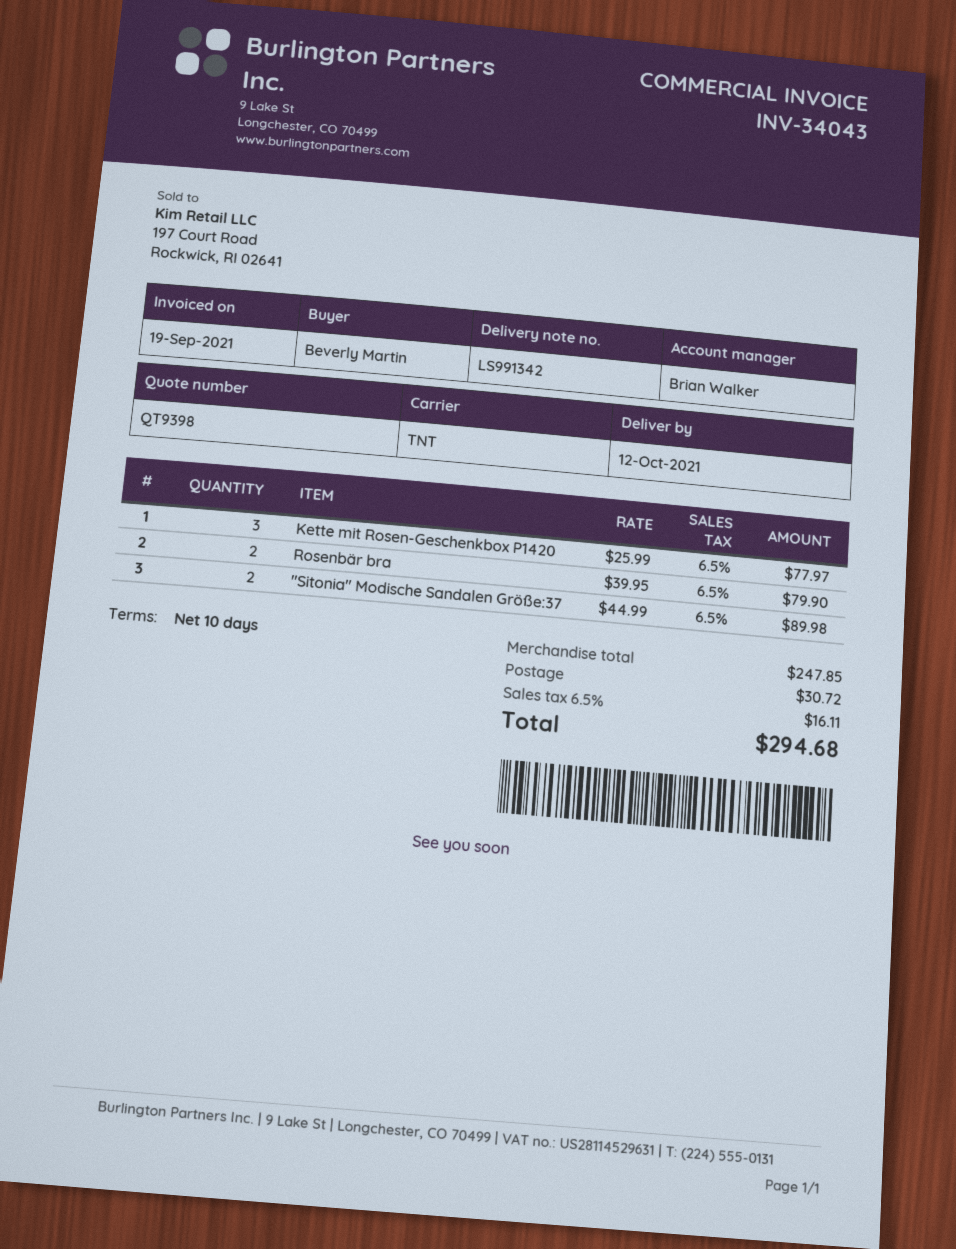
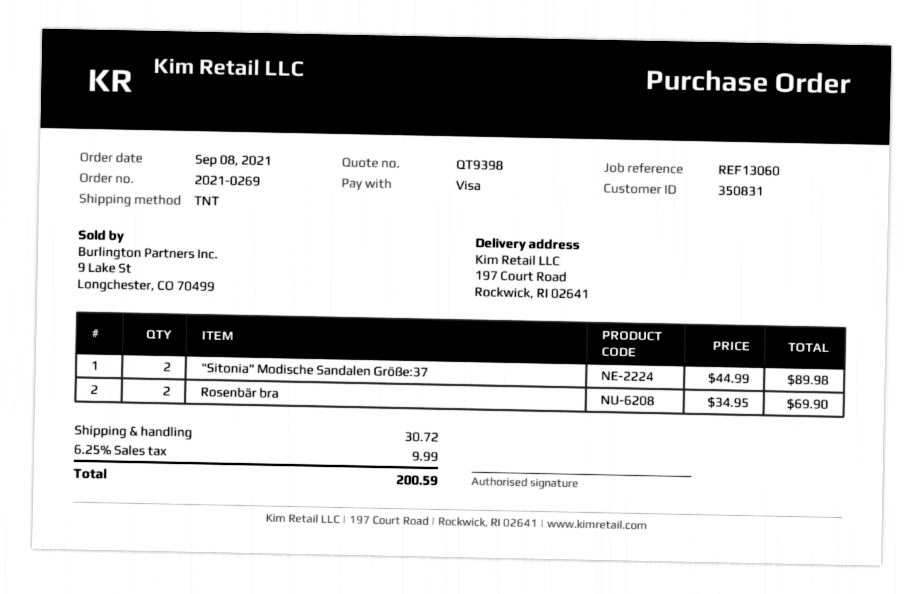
Kette mit Rosen-Geschenkbox P1420: 3 x 25.99 = 77.97 -> none
Rosenbär bra: 2 x 39.95 = 79.90 -> 2 x 34.95 = 69.90
tax: 6.5% = 16.11 -> 6.25% = 9.99
total: 294.68 -> 200.59

